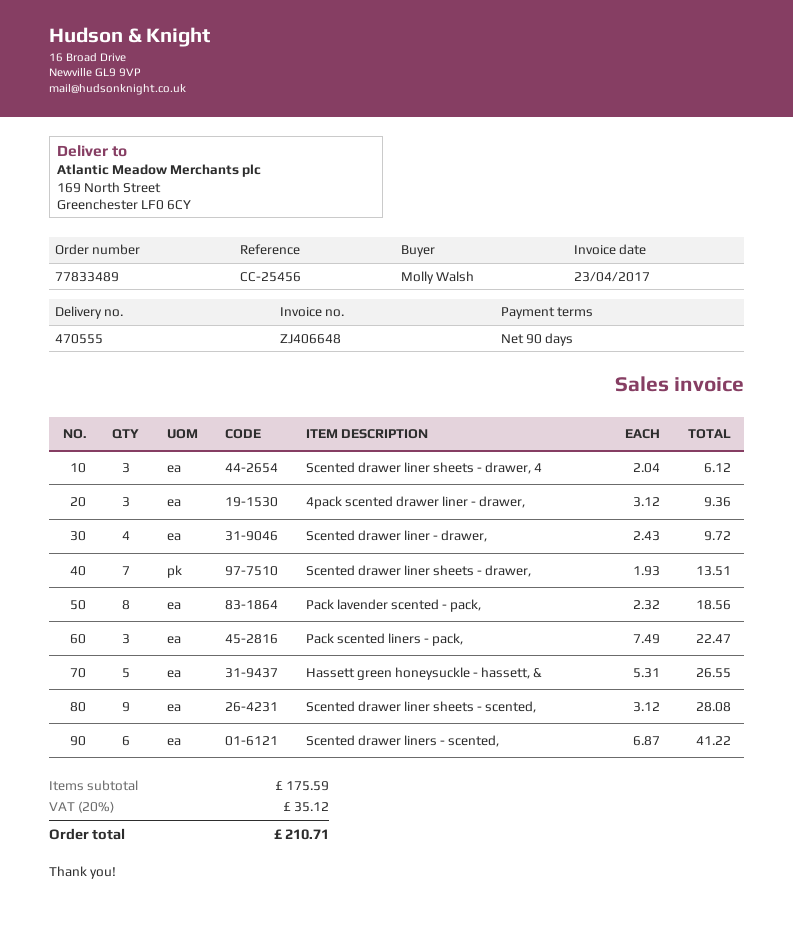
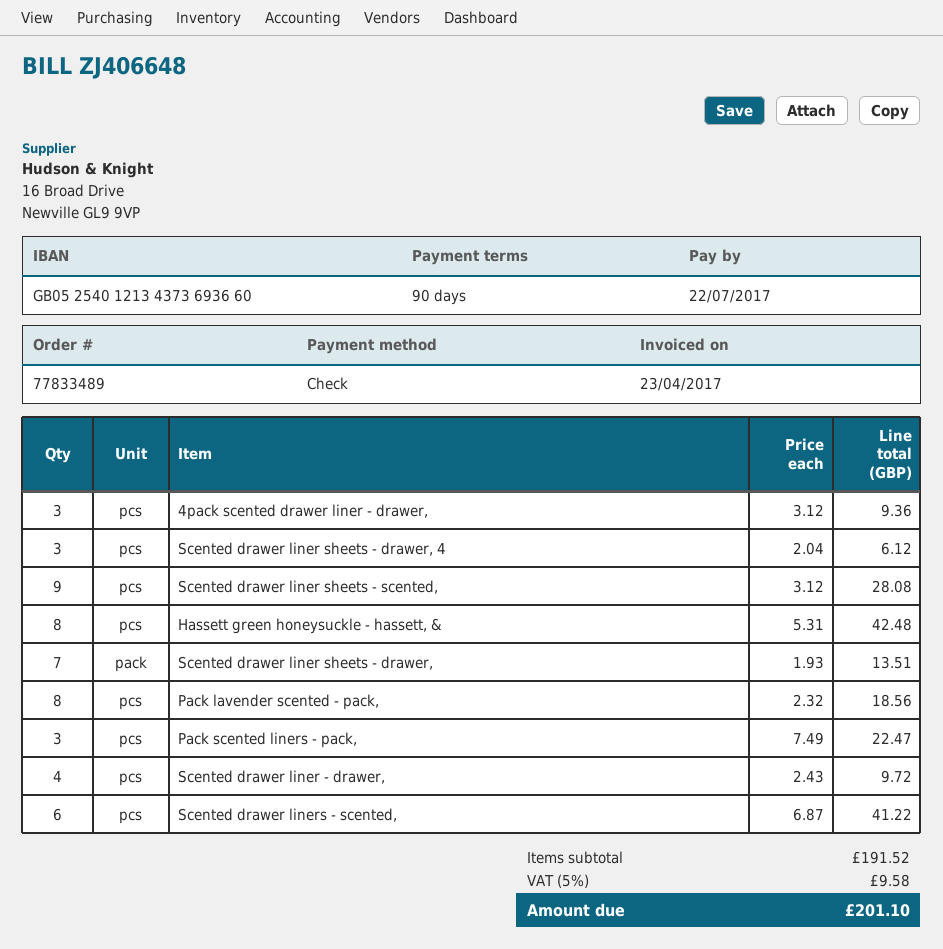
Hassett green honeysuckle - hassett, &: 5 x 5.31 = 26.55 -> 8 x 5.31 = 42.48
subtotal: 175.59 -> 191.52
tax: 20% = 35.12 -> 5% = 9.58
total: 210.71 -> 201.10

